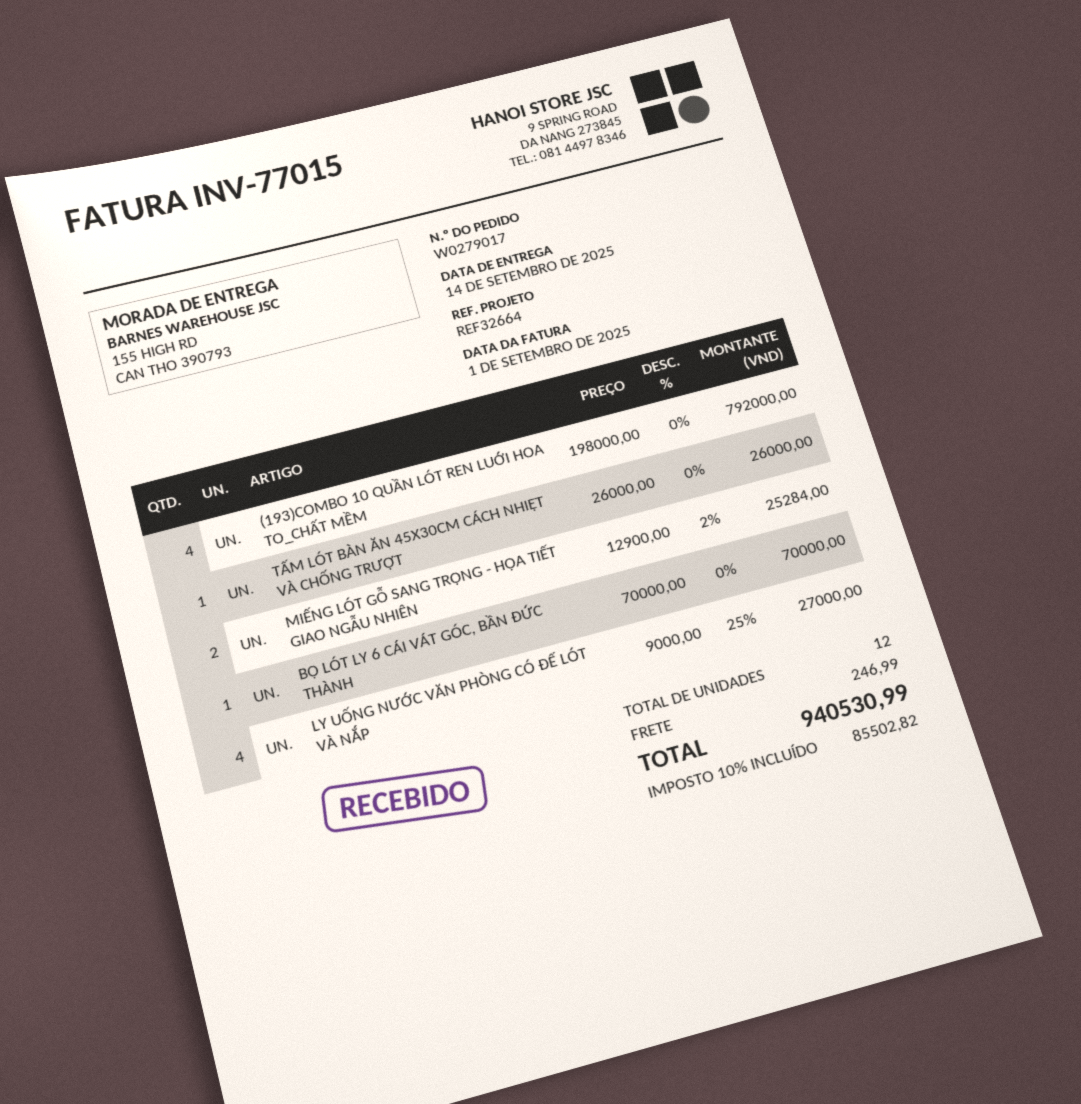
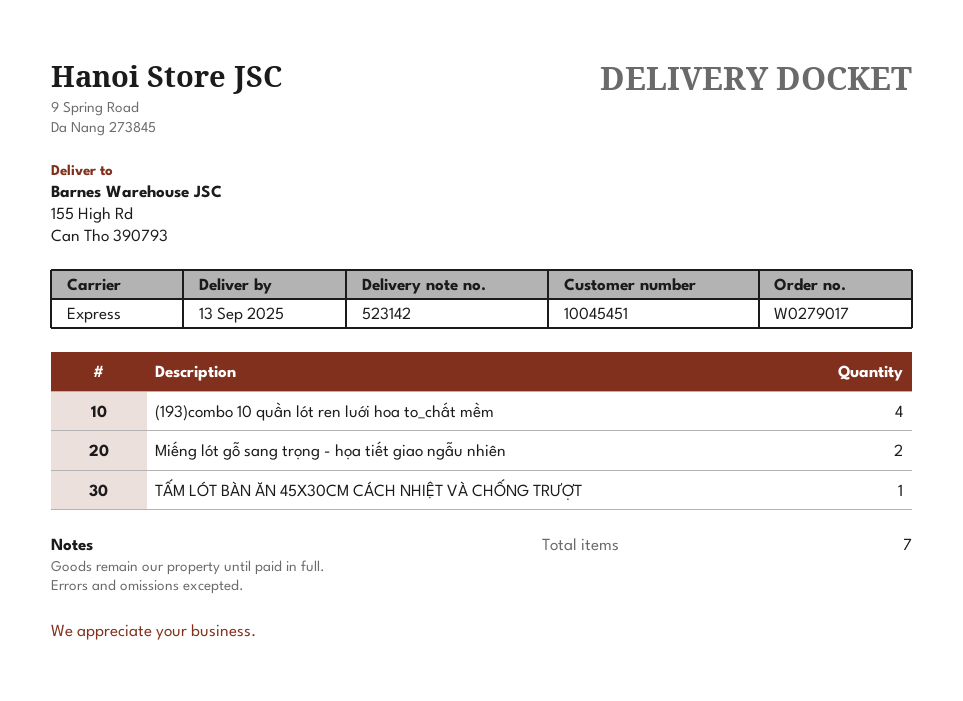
delivery date: 2025-09-14 -> 2025-09-13
BỘ LÓT LY 6 CÁI VÁT GÓC, BẦN ĐỨC THÀNH: 1 -> none
LY UỐNG NƯỚC VĂN PHÒNG CÓ ĐẾ LÓT VÀ NẮP: 4 -> none
total quantity: 12 -> 7

